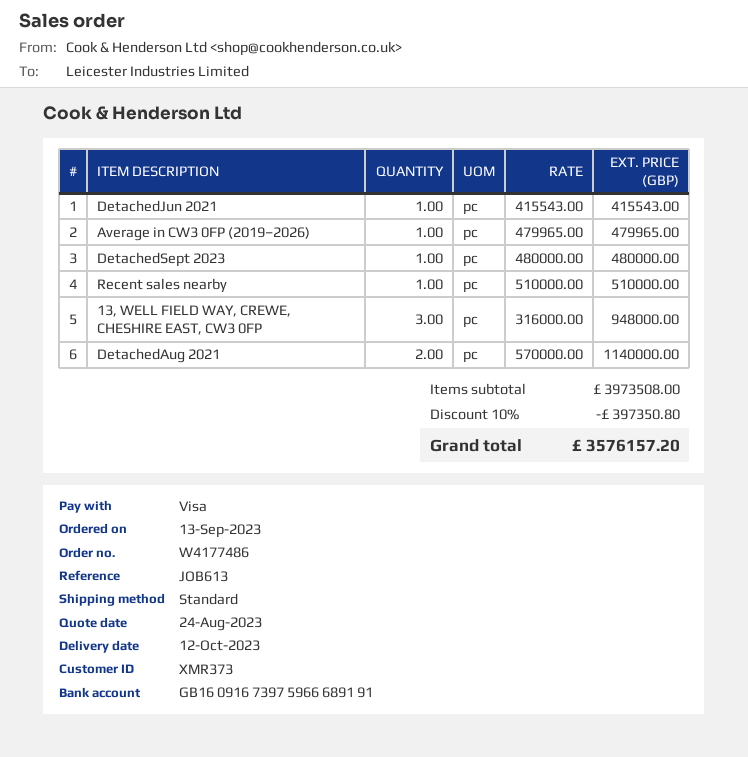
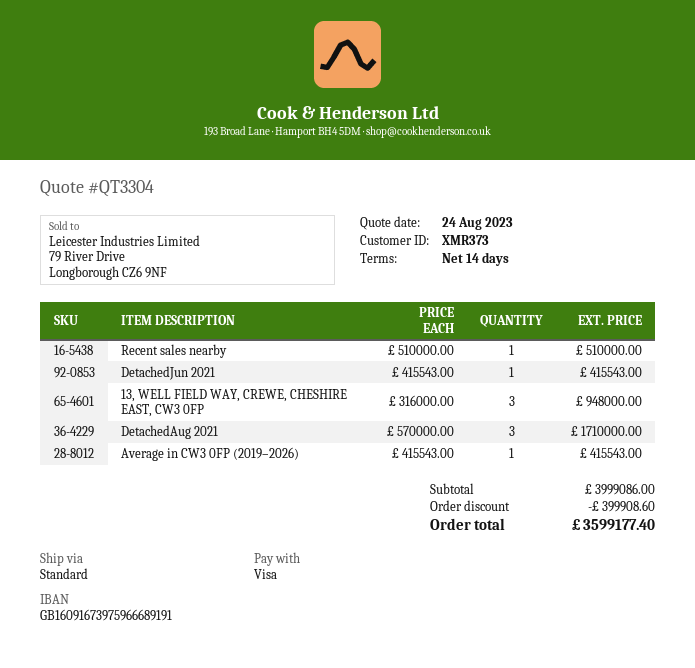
Average in CW3 0FP (2019–2026): 1 x 479965.00 = 479965.00 -> 1 x 415543.00 = 415543.00
DetachedSept 2023: 1 x 480000.00 = 480000.00 -> none
DetachedAug 2021: 2 x 570000.00 = 1140000.00 -> 3 x 570000.00 = 1710000.00
subtotal: 3973508.00 -> 3999086.00
discount: 397350.80 -> 399908.60
total: 3576157.20 -> 3599177.40

